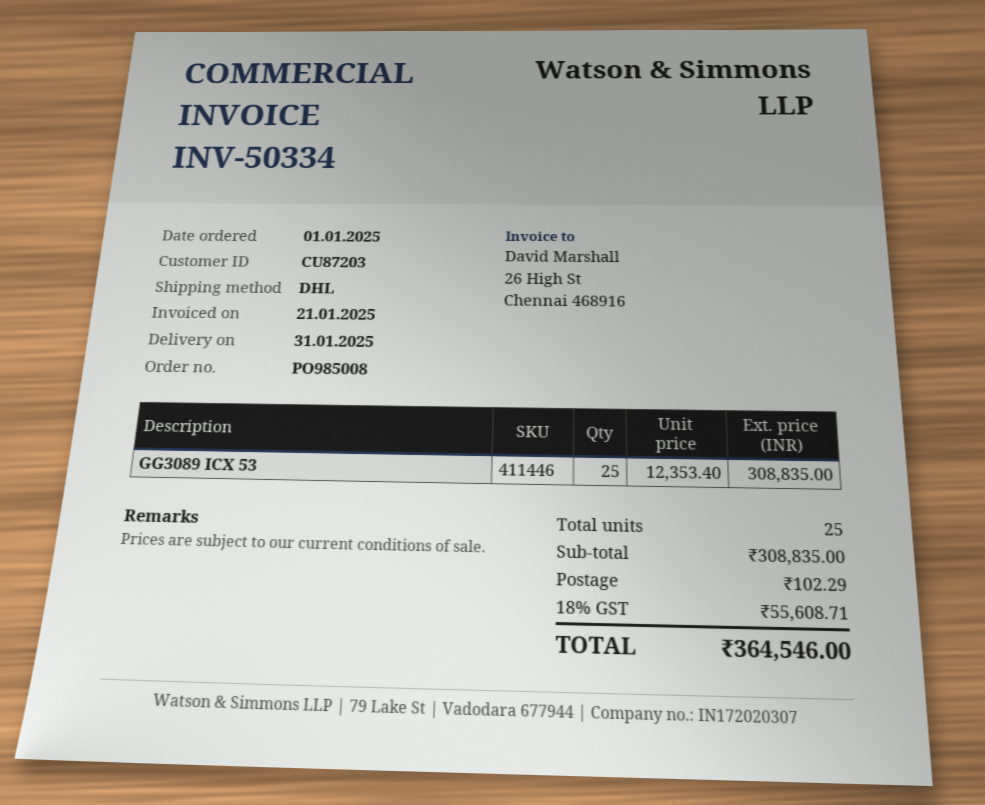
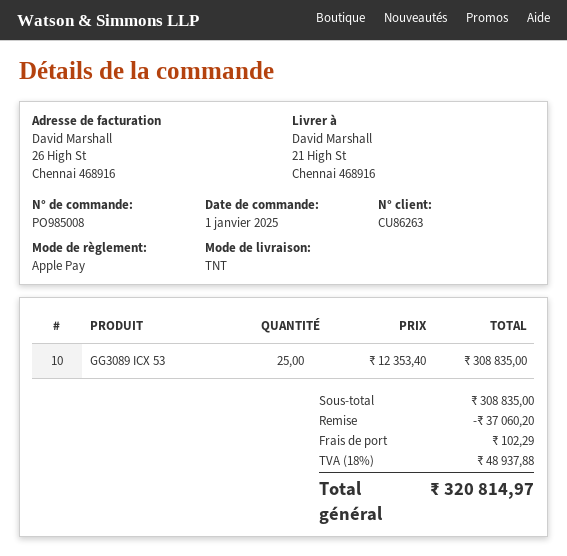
customer number: CU87203 -> CU86263
shipping method: DHL -> TNT
discount: none -> 37060.20
tax: 18% = 55608.71 -> 18% = 48937.88
total: 364546.00 -> 320814.97

